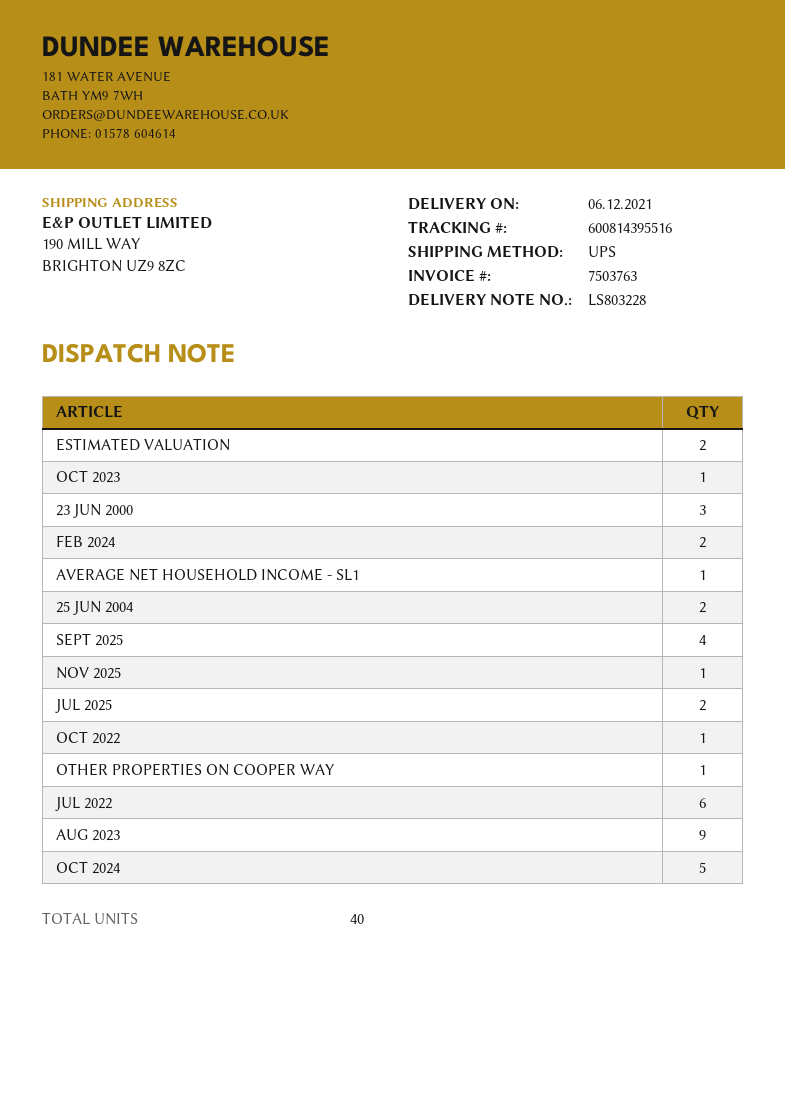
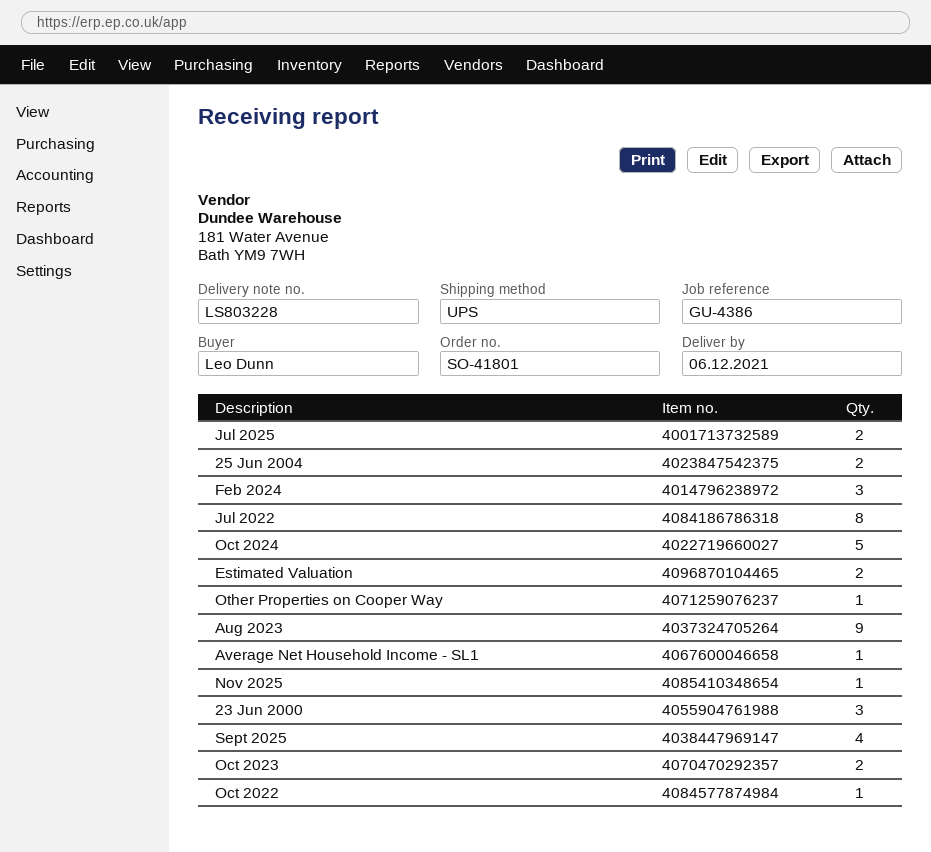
OCT 2023: 1 -> 2
FEB 2024: 2 -> 3
JUL 2022: 6 -> 8

